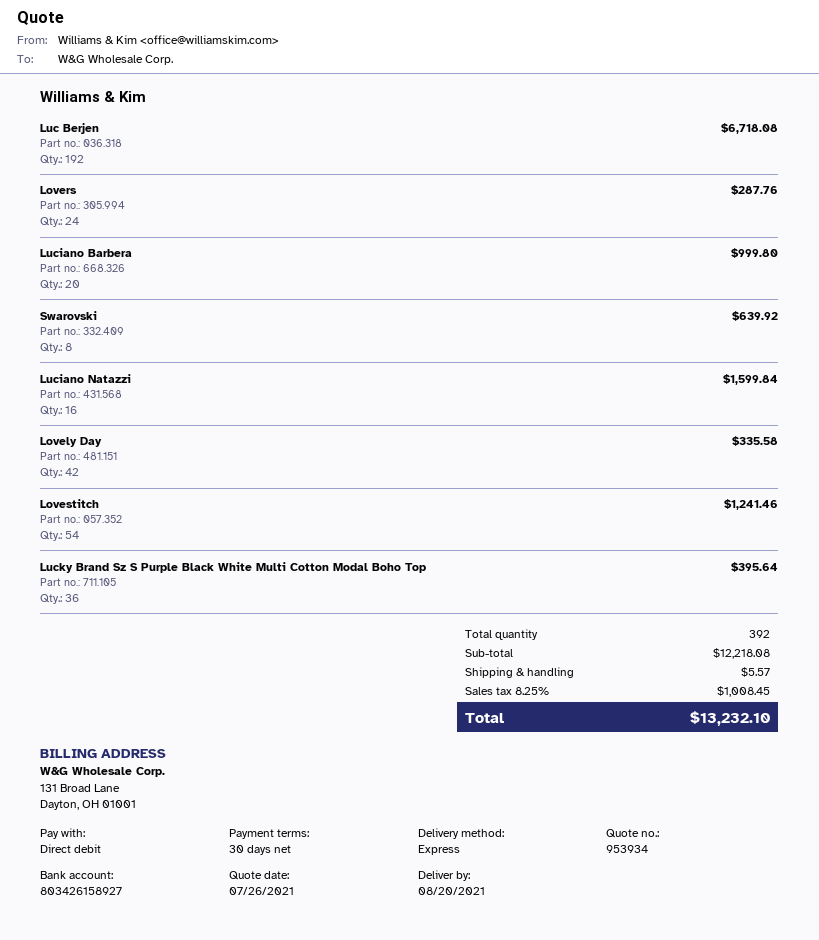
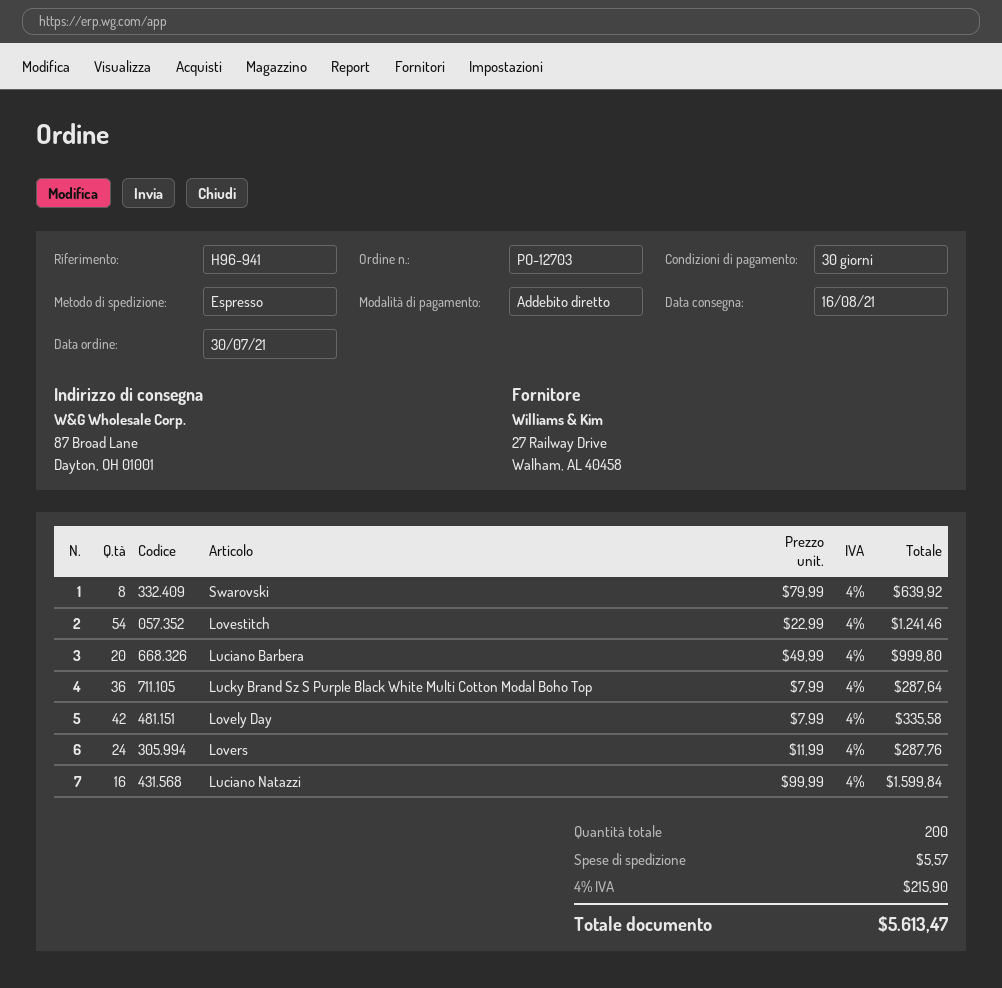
delivery date: 2021-08-20 -> 2021-08-16
Luc Berjen: 192 for 6718.08 -> none
Lucky Brand Sz S Purple Black White Multi Cotton Modal Boho Top: 36 for 395.64 -> 36 for 287.64
total quantity: 392 -> 200
tax: 8.25% = 1008.45 -> 4% = 215.90
total: 13232.10 -> 5613.47

